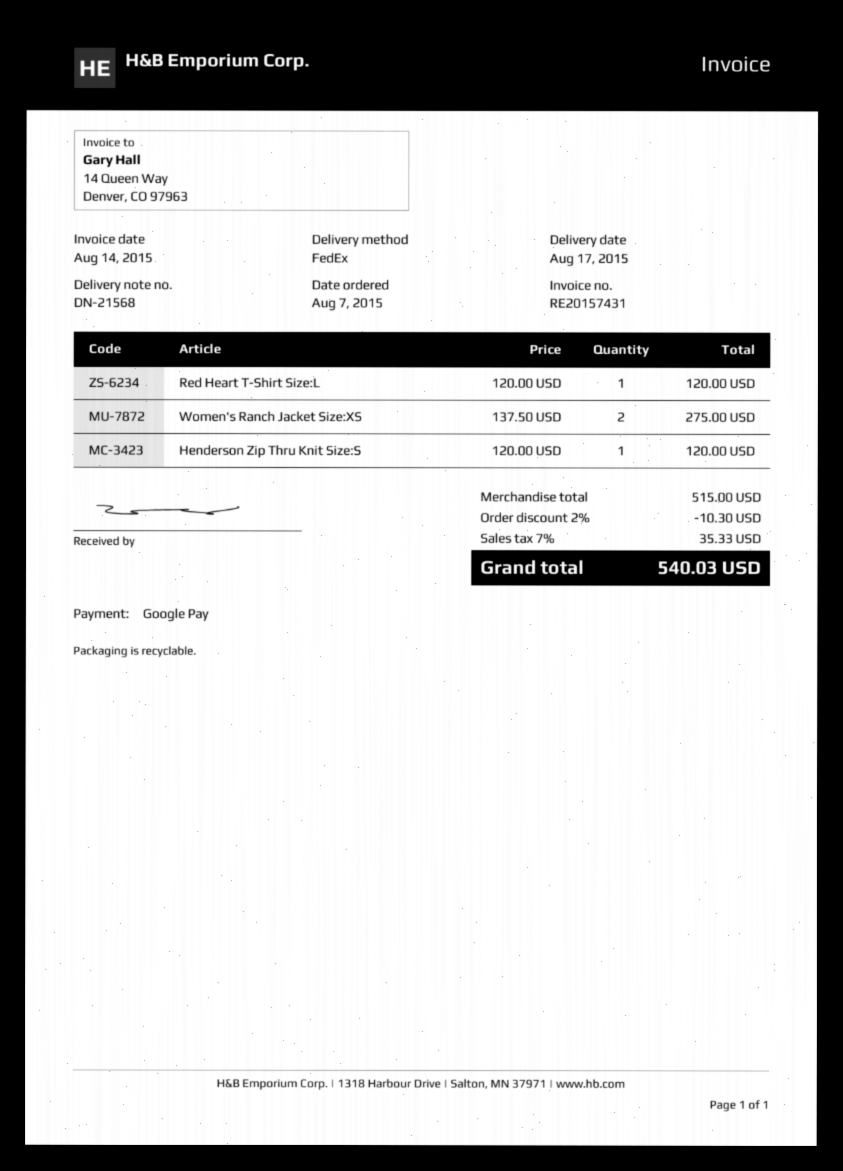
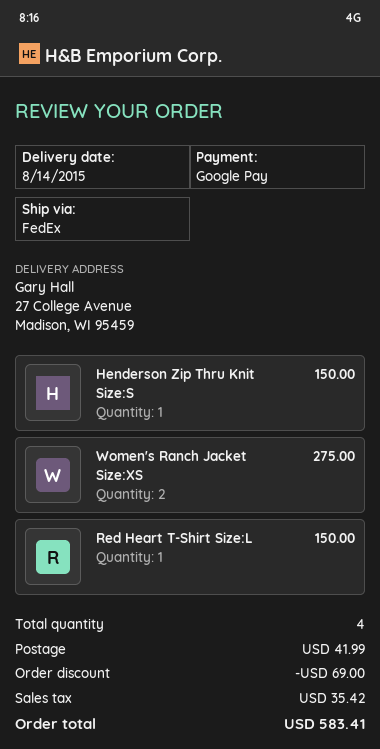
delivery date: 2015-08-17 -> 2015-08-14
Red Heart T-Shirt Size:L: 1 for 120.00 -> 1 for 150.00
Henderson Zip Thru Knit Size:S: 1 for 120.00 -> 1 for 150.00
discount: 10.30 -> 69.00
shipping: none -> 41.99
tax: 35.33 -> 35.42
total: 540.03 -> 583.41

